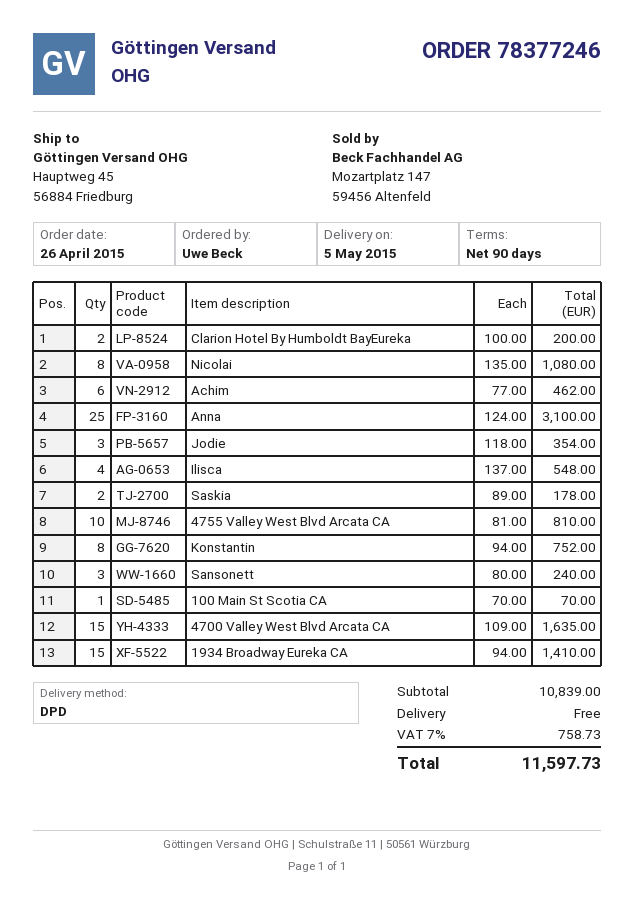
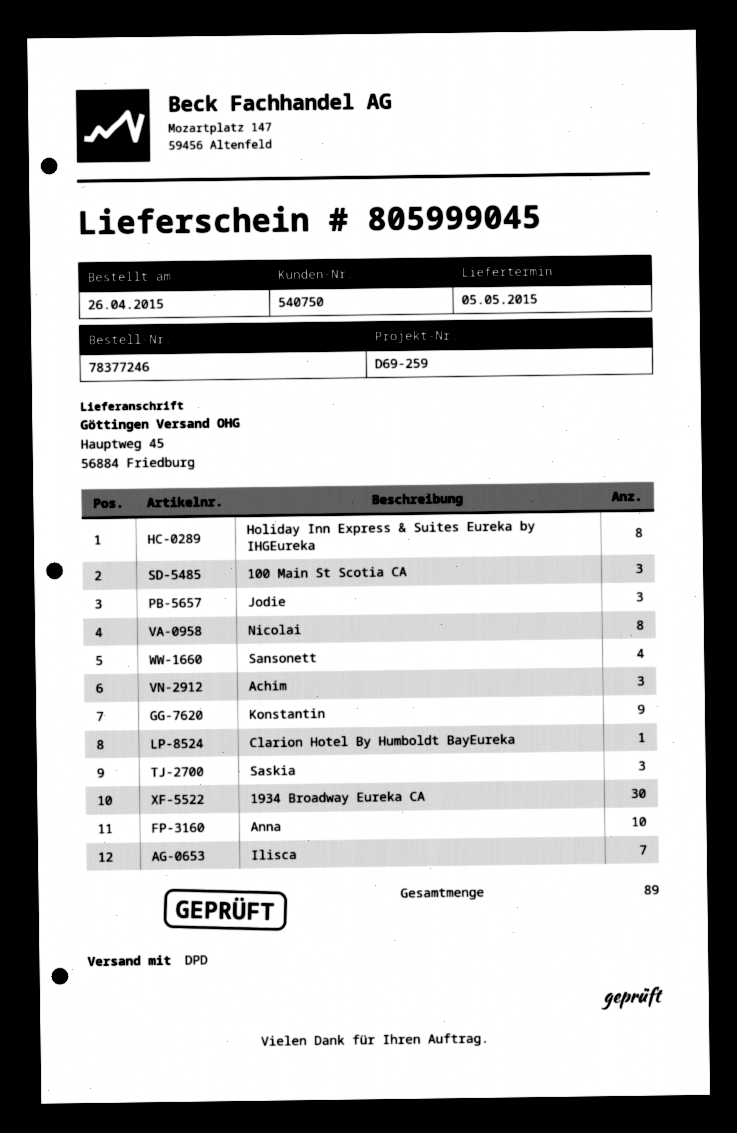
Clarion Hotel By Humboldt BayEureka: 2 -> 1
Achim: 6 -> 3
Anna: 25 -> 10
Ilisca: 4 -> 7
Saskia: 2 -> 3
4755 Valley West Blvd Arcata CA: 10 -> none
Konstantin: 8 -> 9
Sansonett: 3 -> 4
100 Main St Scotia CA: 1 -> 3
4700 Valley West Blvd Arcata CA: 15 -> none
1934 Broadway Eureka CA: 15 -> 30
Holiday Inn Express & Suites Eureka by IHGEureka: none -> 8

